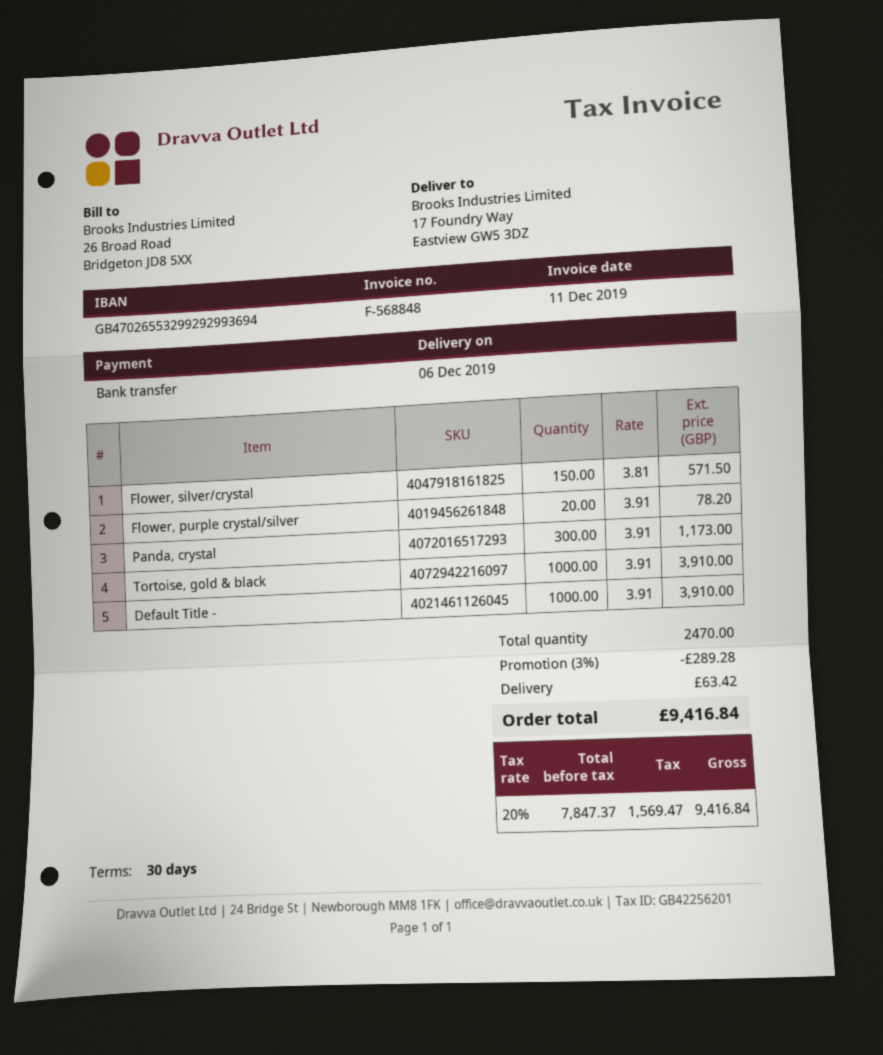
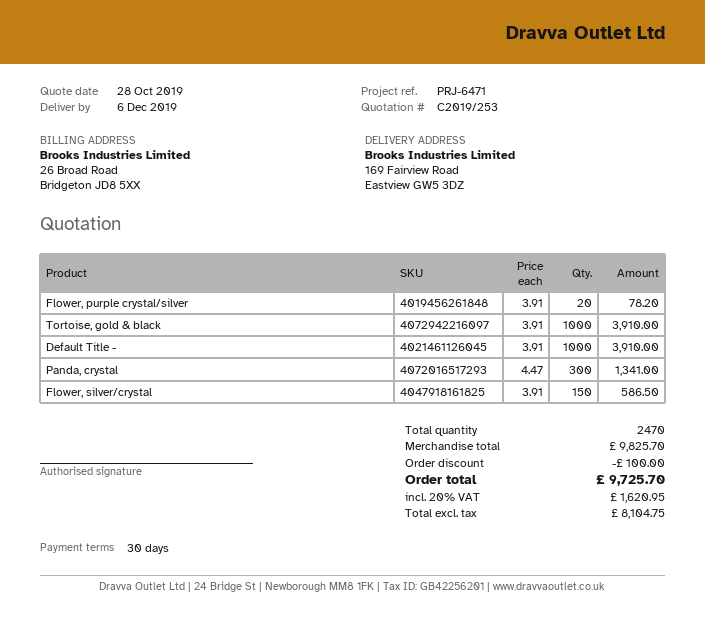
ship to: 17 Foundry Way, Eastview GW5 3DZ -> 169 Fairview Road, Eastview GW5 3DZ
Flower, silver/crystal: 150 x 3.81 = 571.50 -> 150 x 3.91 = 586.50
Panda, crystal: 300 x 3.91 = 1173.00 -> 300 x 4.47 = 1341.00
discount: 289.28 -> 100.00
shipping: 63.42 -> none
net: 7847.37 -> 8104.75
tax: 20% = 1569.47 -> 20% = 1620.95
total: 9416.84 -> 9725.70

